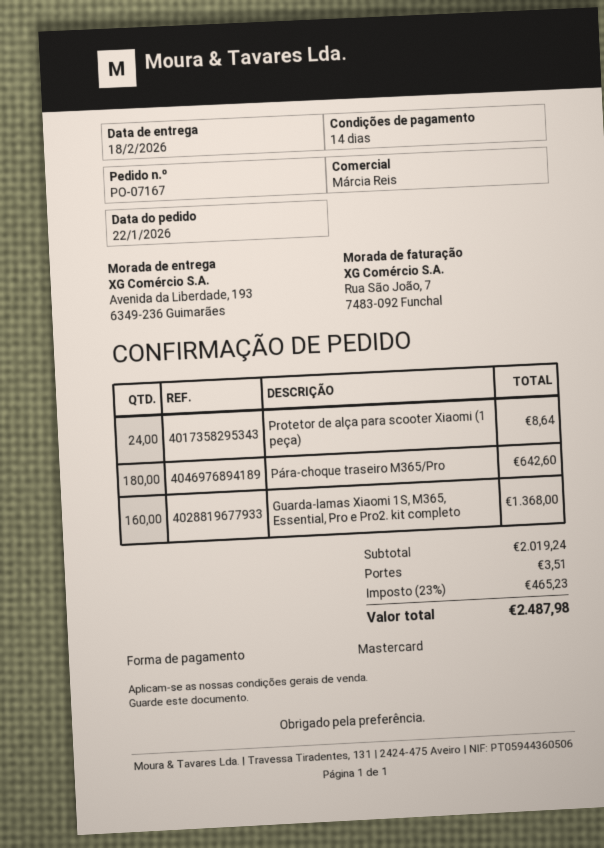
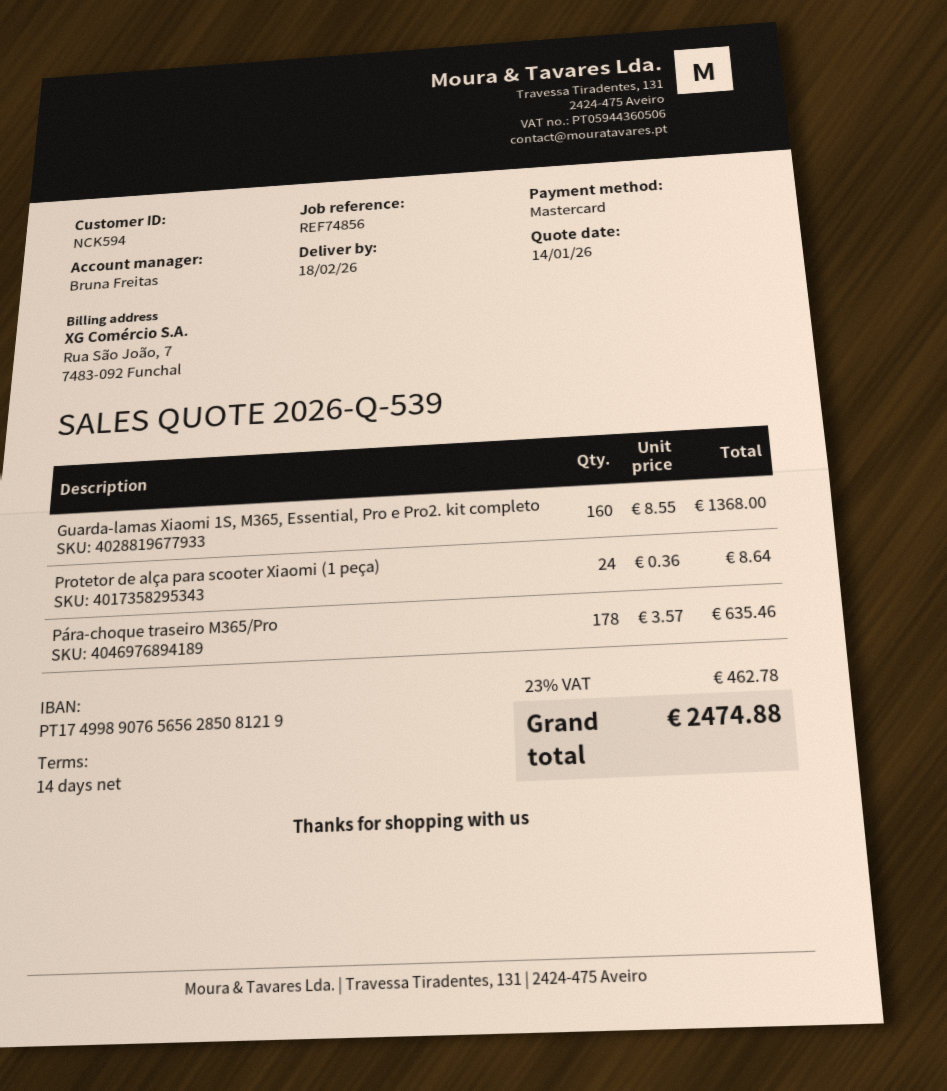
sales rep: Márcia Reis -> Bruna Freitas
Pára-choque traseiro M365/Pro: 180 for 642.60 -> 178 for 635.46
shipping: 3.51 -> none
tax: 23% = 465.23 -> 23% = 462.78
total: 2487.98 -> 2474.88

